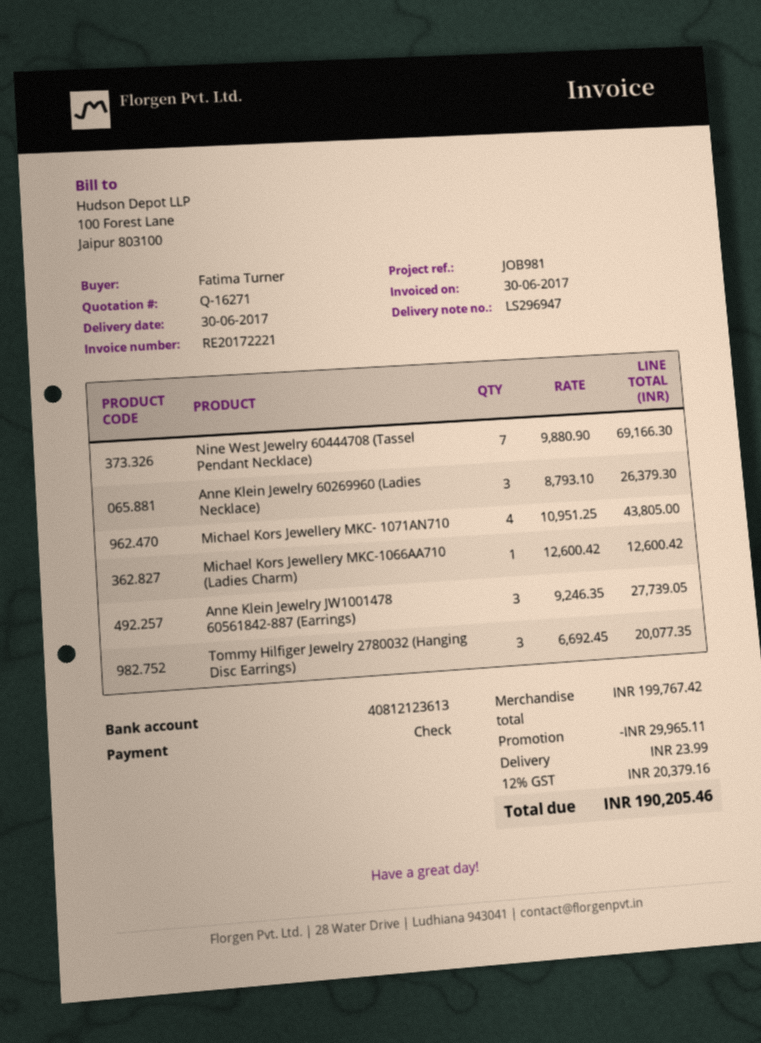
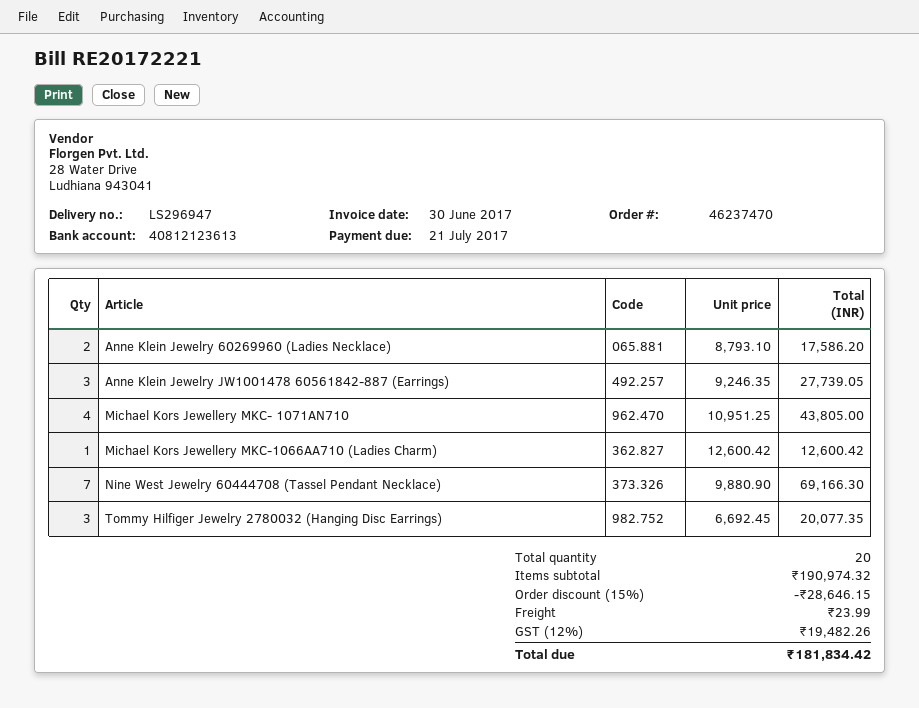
Anne Klein Jewelry 60269960 (Ladies Necklace): 3 x 8793.10 = 26379.30 -> 2 x 8793.10 = 17586.20
subtotal: 199767.42 -> 190974.32
discount: 29965.11 -> 28646.15
tax: 12% = 20379.16 -> 12% = 19482.26
total: 190205.46 -> 181834.42

